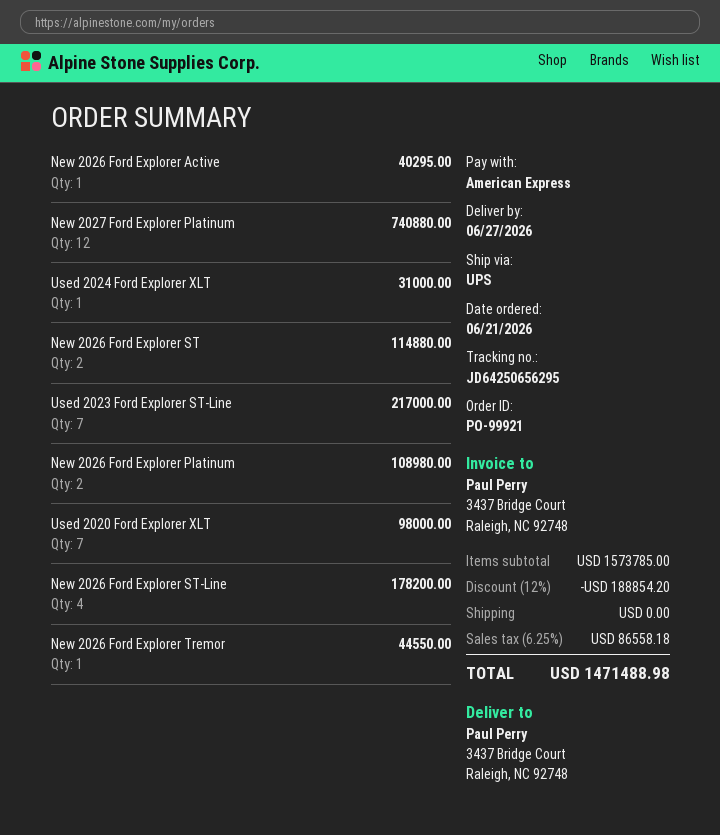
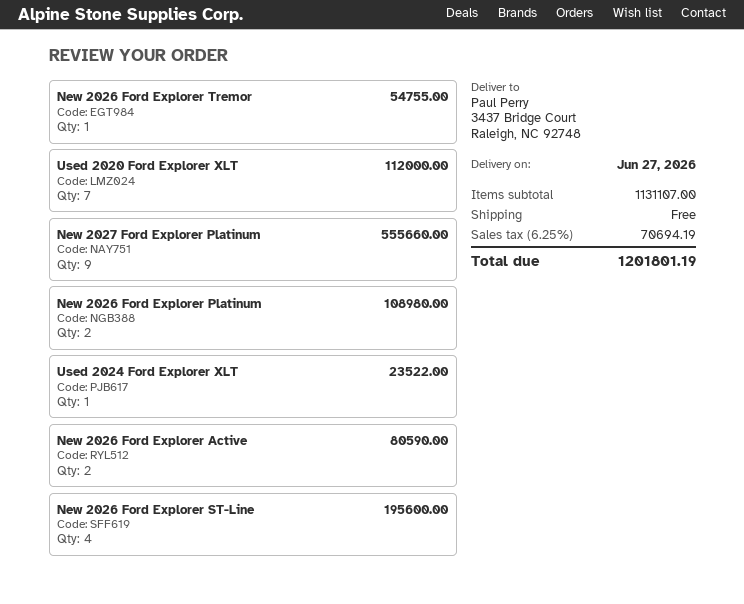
New 2026 Ford Explorer Active: 1 for 40295.00 -> 2 for 80590.00
New 2027 Ford Explorer Platinum: 12 for 740880.00 -> 9 for 555660.00
Used 2024 Ford Explorer XLT: 1 for 31000.00 -> 1 for 23522.00
New 2026 Ford Explorer ST: 2 for 114880.00 -> none
Used 2023 Ford Explorer ST-Line: 7 for 217000.00 -> none
Used 2020 Ford Explorer XLT: 7 for 98000.00 -> 7 for 112000.00
New 2026 Ford Explorer ST-Line: 4 for 178200.00 -> 4 for 195600.00
New 2026 Ford Explorer Tremor: 1 for 44550.00 -> 1 for 54755.00
subtotal: 1573785.00 -> 1131107.00
discount: 12% = 188854.20 -> none
tax: 6.25% = 86558.18 -> 6.25% = 70694.19
total: 1471488.98 -> 1201801.19

